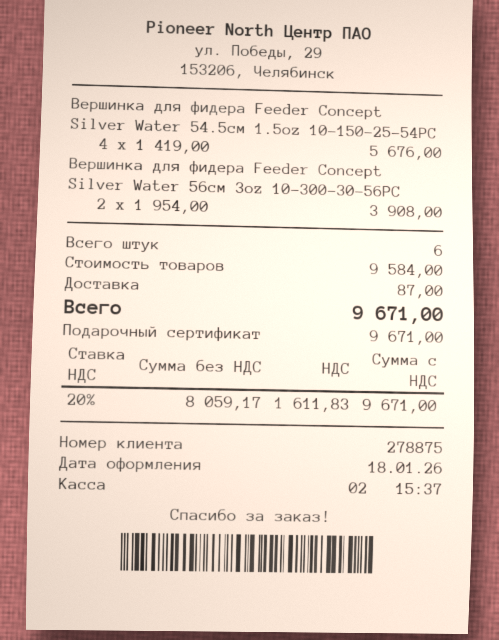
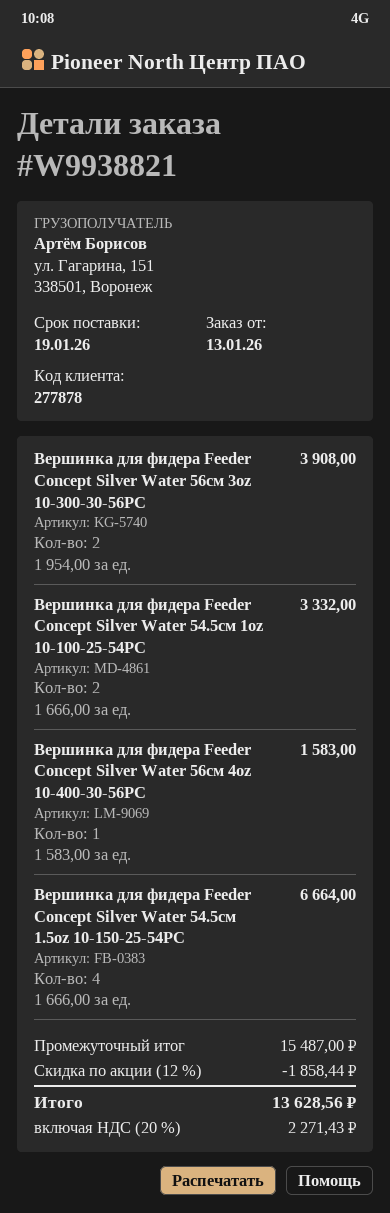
order date: 2026-01-18 -> 2026-01-13
customer number: 278875 -> 277878
Вершинка для фидера Feeder Concept Silver Water 54.5см 1.5oz 10-150-25-54PC: 4 x 1419.00 = 5676.00 -> 4 x 1666.00 = 6664.00
Вершинка для фидера Feeder Concept Silver Water 54.5см 1oz 10-100-25-54PC: none -> 2 x 1666.00 = 3332.00
Вершинка для фидера Feeder Concept Silver Water 56см 4oz 10-400-30-56PC: none -> 1 x 1583.00 = 1583.00
subtotal: 9584.00 -> 15487.00
discount: none -> 12% = 1858.44
shipping: 87.00 -> none
tax: 20% = 1611.83 -> 20% = 2271.43
total: 9671.00 -> 13628.56

